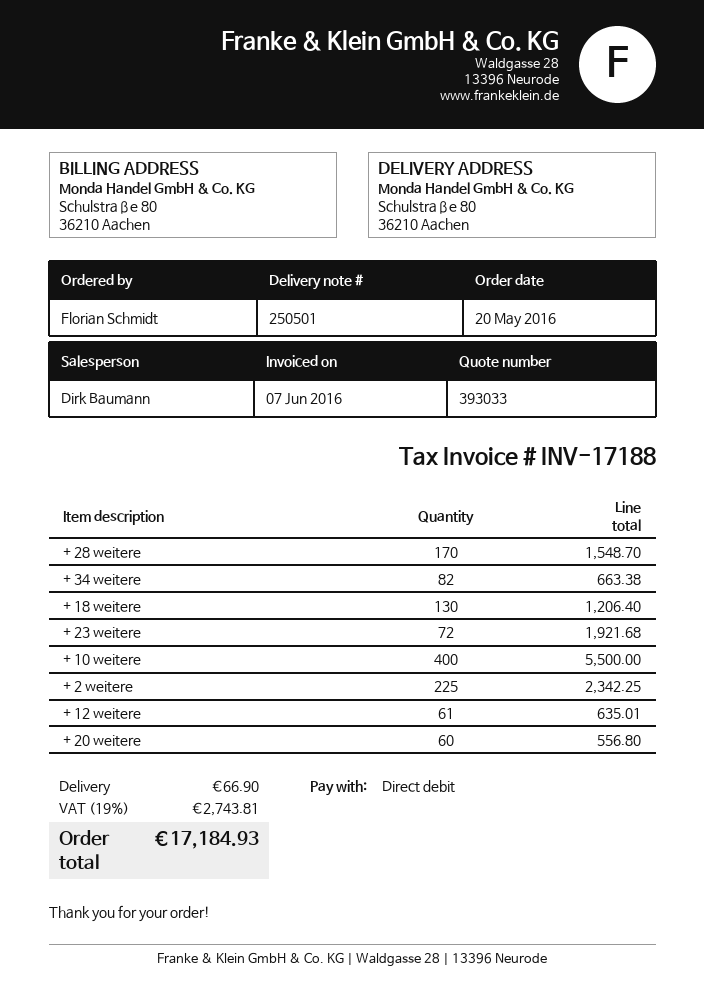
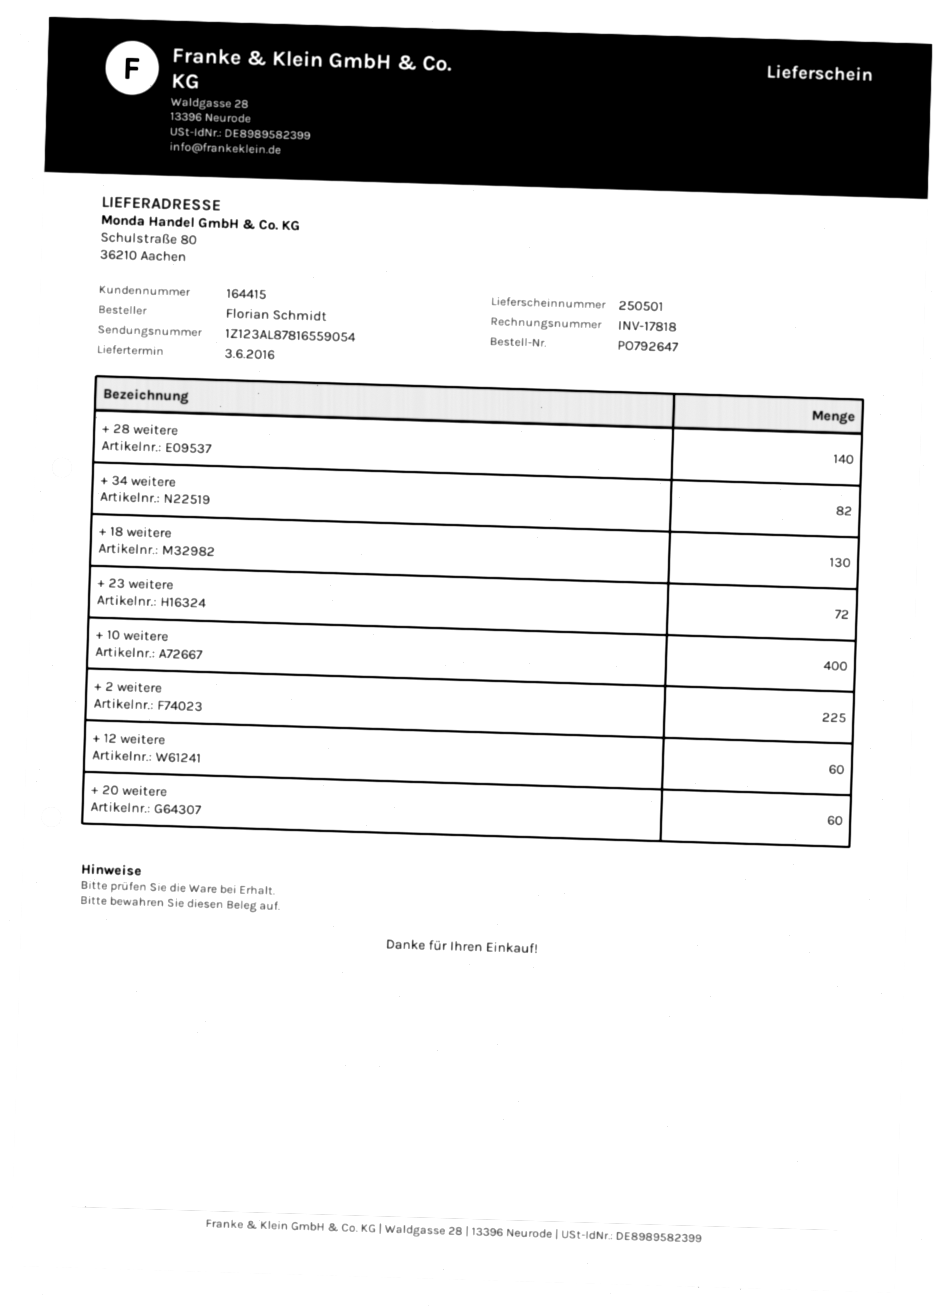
invoice number: INV-17188 -> INV-17818
+ 28 weitere: 170 -> 140
+ 12 weitere: 61 -> 60

